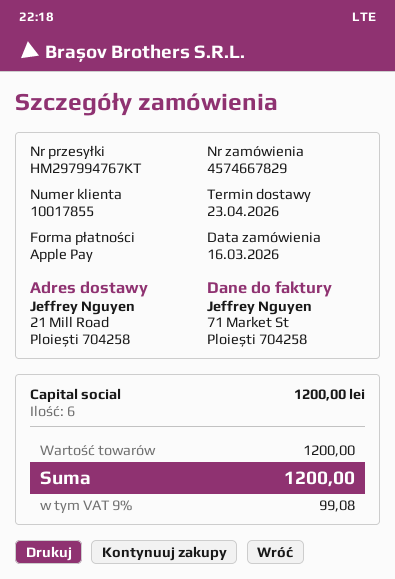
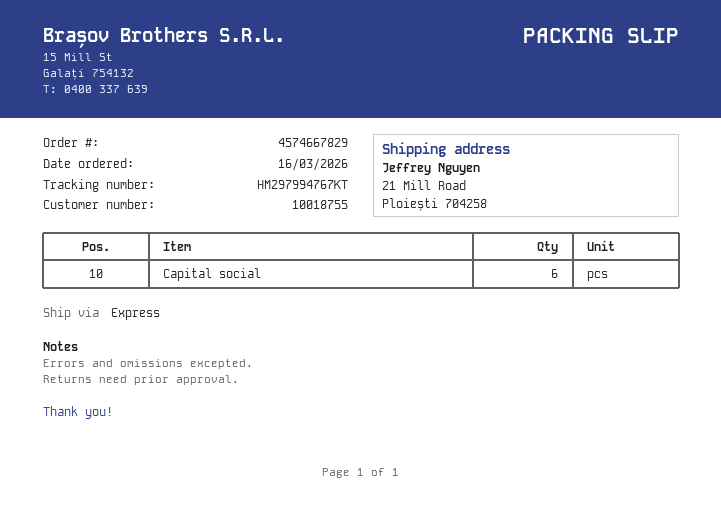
customer number: 10017855 -> 10018755

